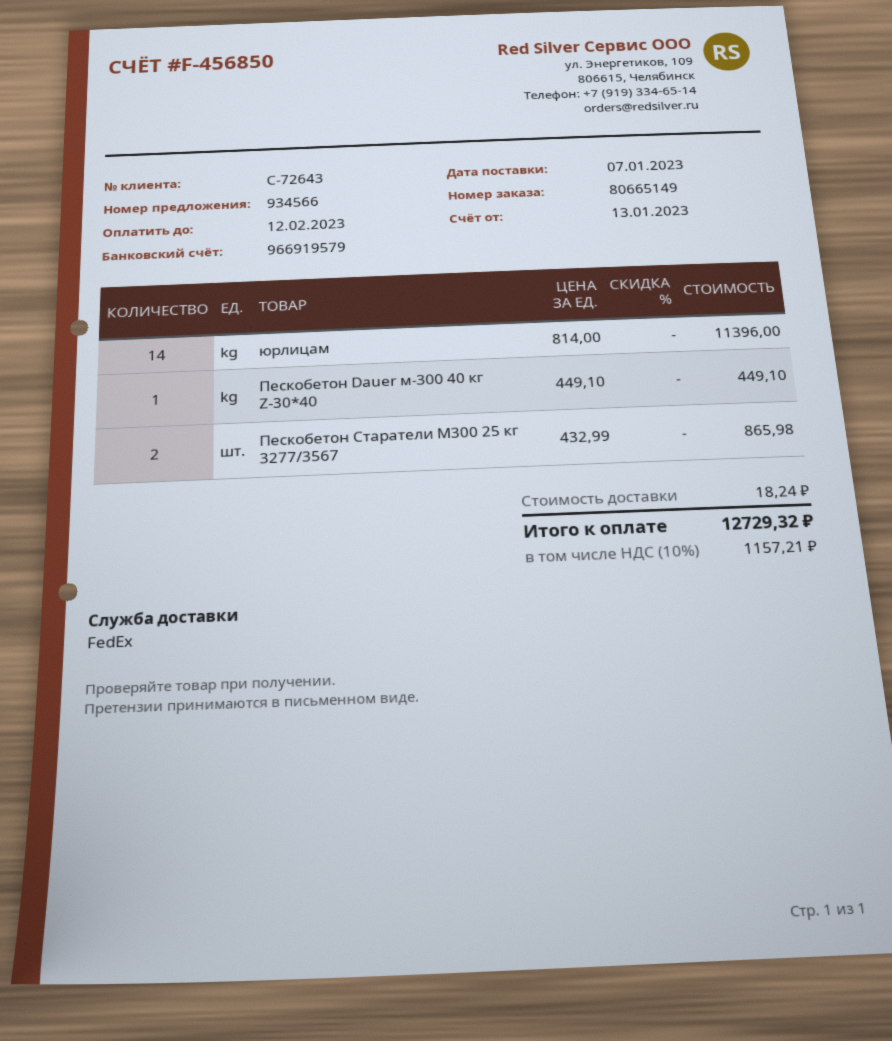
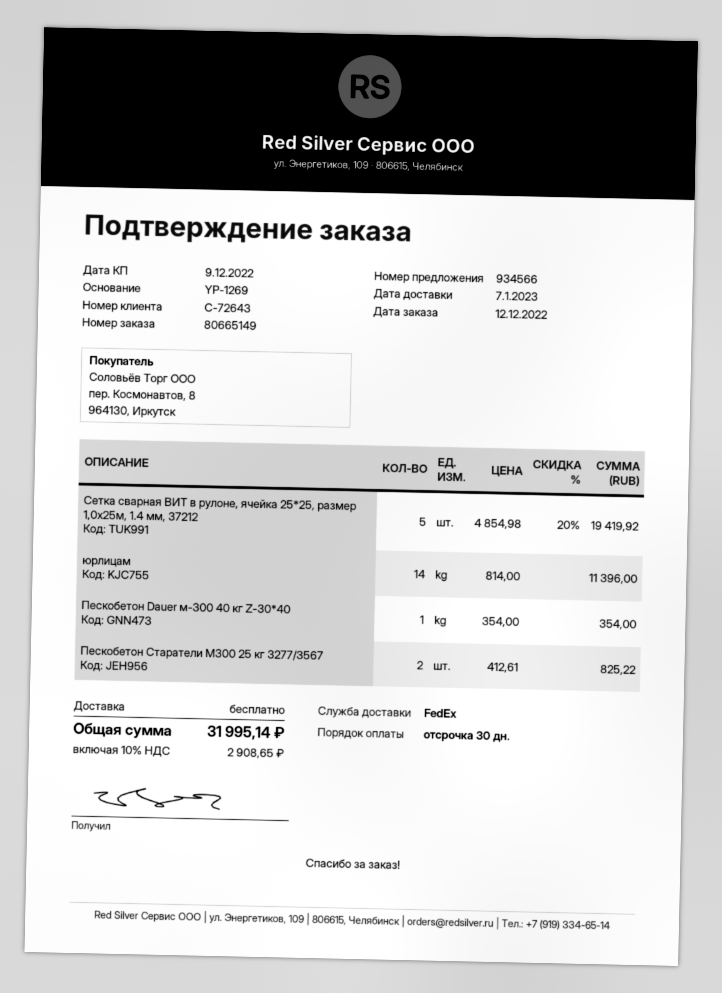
Пескобетон Dauer м-300 40 кг Z-30*40: 1 x 449.10 = 449.10 -> 1 x 354.00 = 354.00
Пескобетон Старатели М300 25 кг 3277/3567: 2 x 432.99 = 865.98 -> 2 x 412.61 = 825.22
Сетка сварная ВИТ в рулоне, ячейка 25*25, размер 1,0x25м, 1.4 мм, 37212: none -> 5 x 4854.98 - 20% = 19419.92
shipping: 18.24 -> 0.00
tax: 10% = 1157.21 -> 10% = 2908.65
total: 12729.32 -> 31995.14

